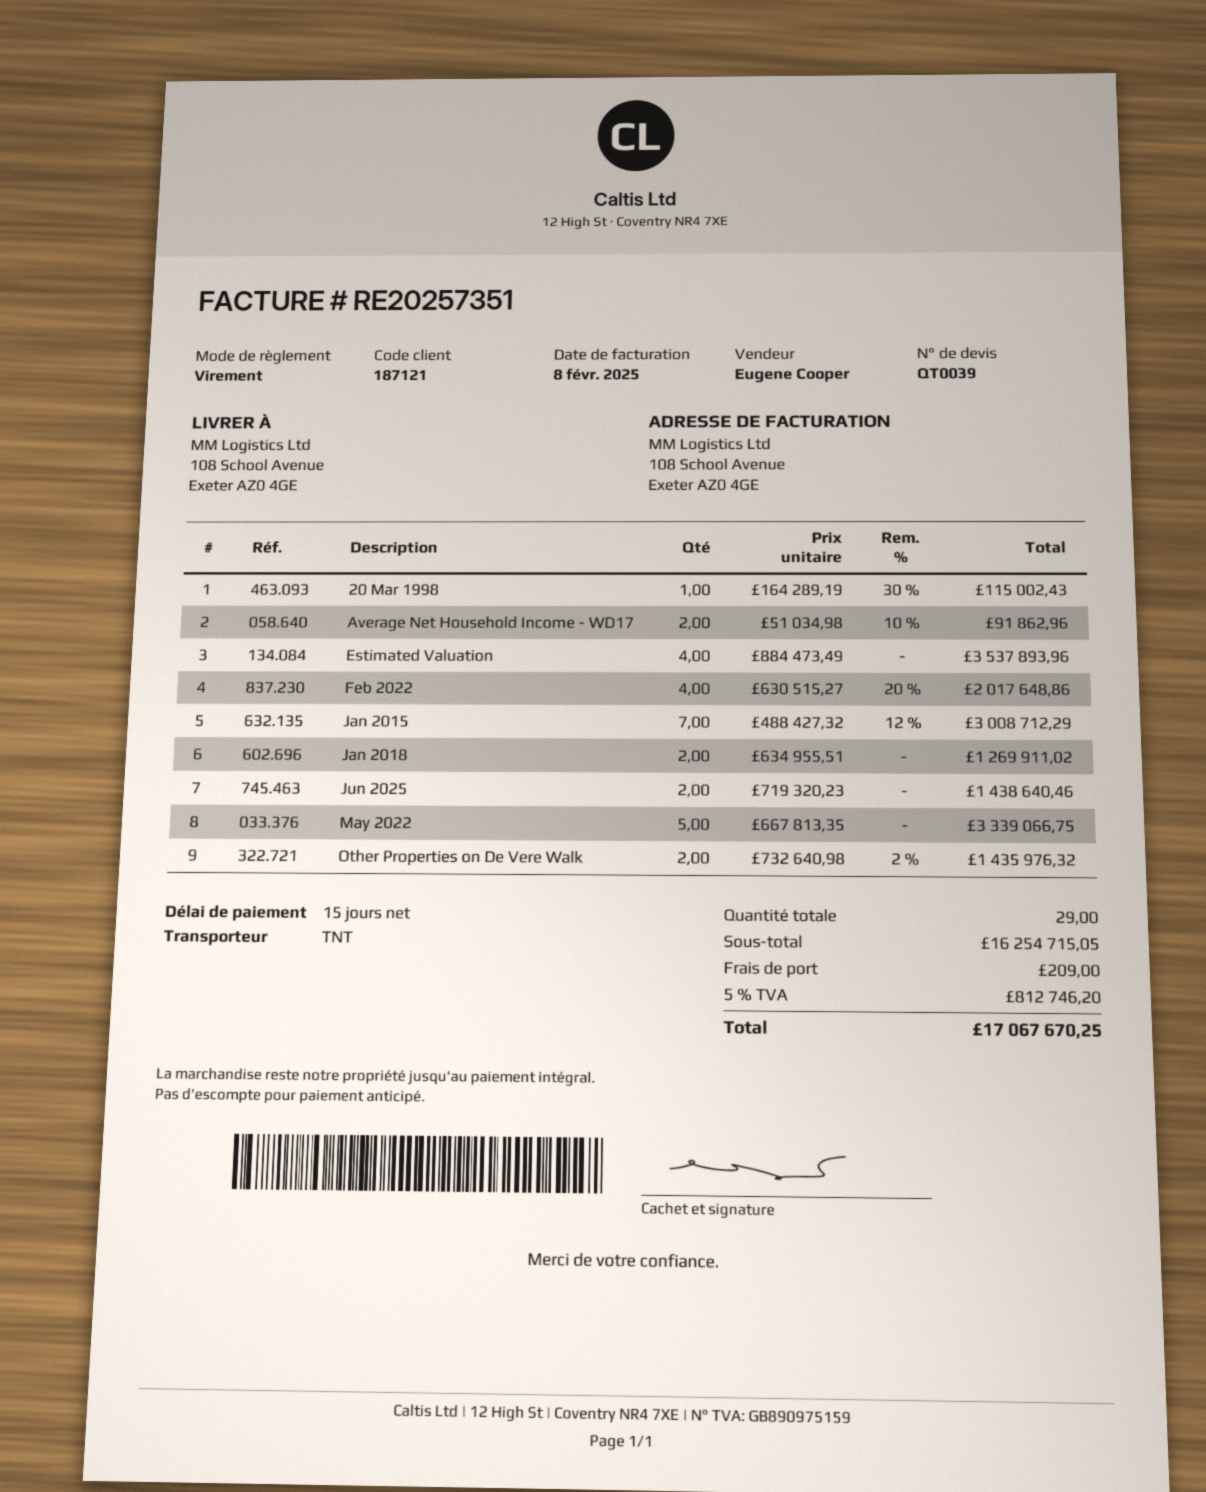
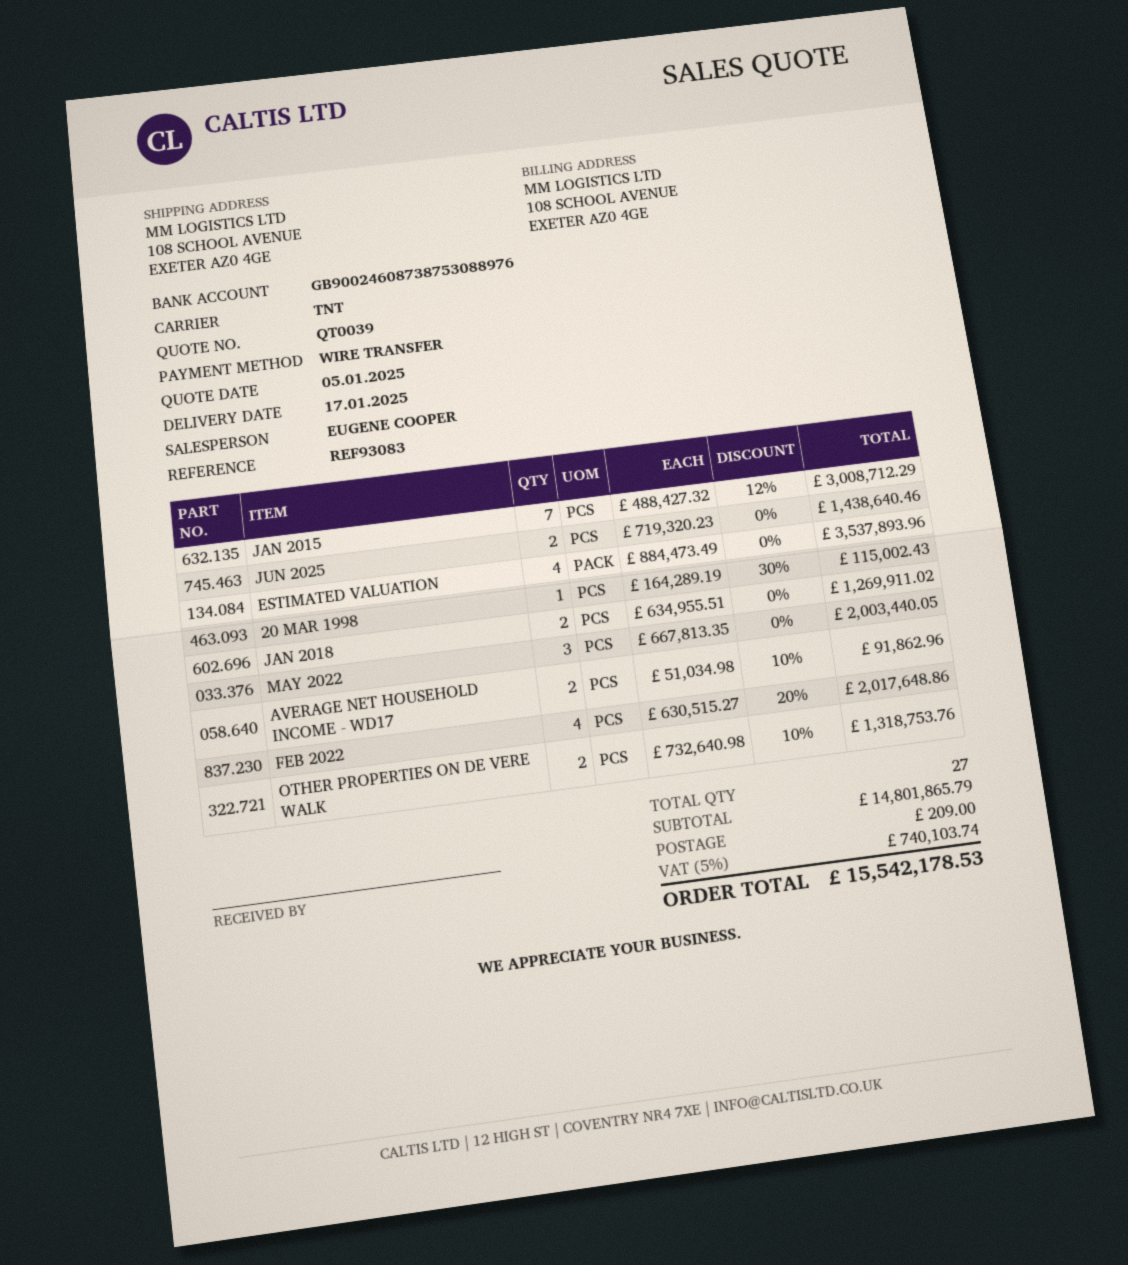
May 2022: 5 x 667813.35 = 3339066.75 -> 3 x 667813.35 = 2003440.05
Other Properties on De Vere Walk: 2 x 732640.98 - 2% = 1435976.32 -> 2 x 732640.98 - 10% = 1318753.76
total quantity: 29 -> 27
subtotal: 16254715.05 -> 14801865.79
tax: 5% = 812746.20 -> 5% = 740103.74
total: 17067670.25 -> 15542178.53

